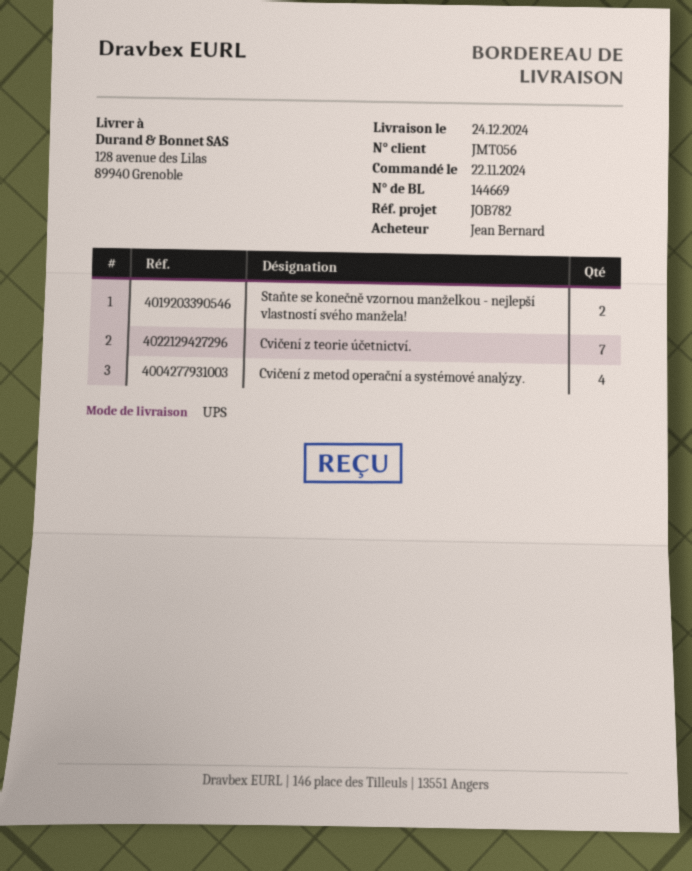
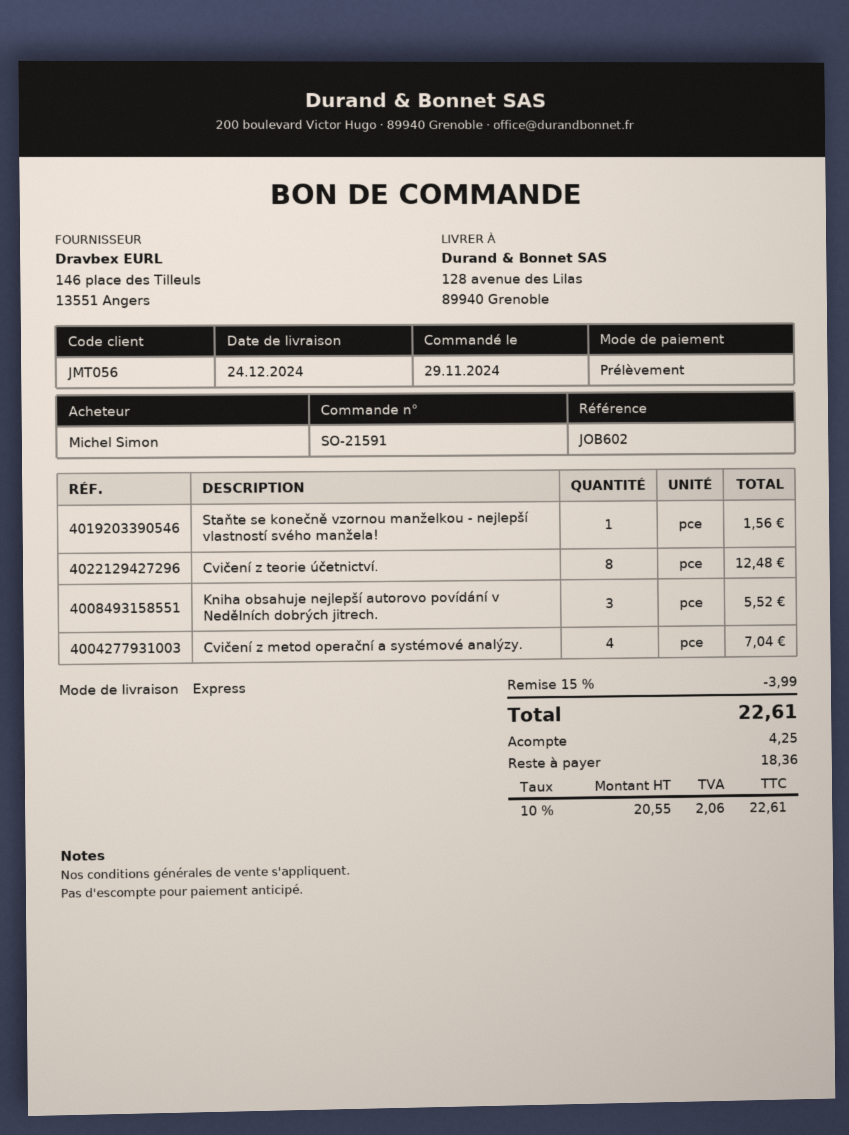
order date: 2024-11-22 -> 2024-11-29
reference: JOB782 -> JOB602
ordered by: Jean Bernard -> Michel Simon
shipping method: UPS -> express
Staňte se konečně vzornou manželkou - nejlepší vlastností svého manžela!: 2 -> 1
Cvičení z teorie účetnictví.: 7 -> 8
Kniha obsahuje nejlepší autorovo povídání v Nedělních dobrých jitrech.: none -> 3

